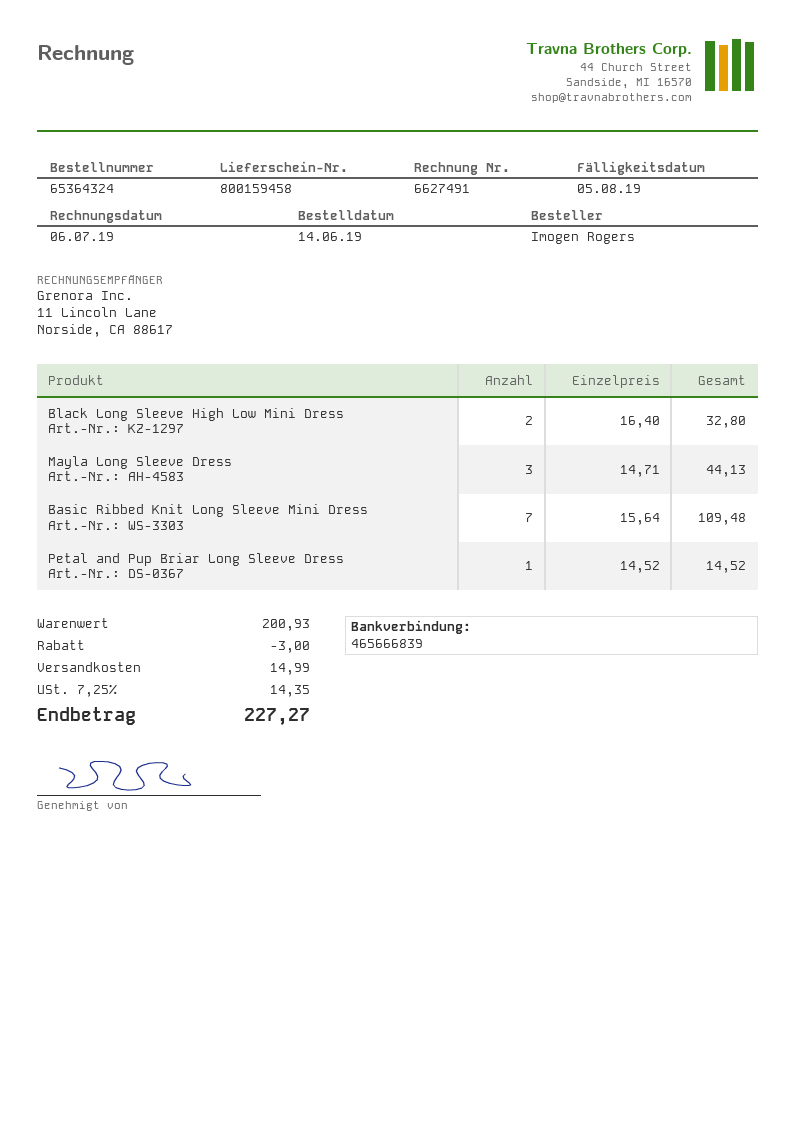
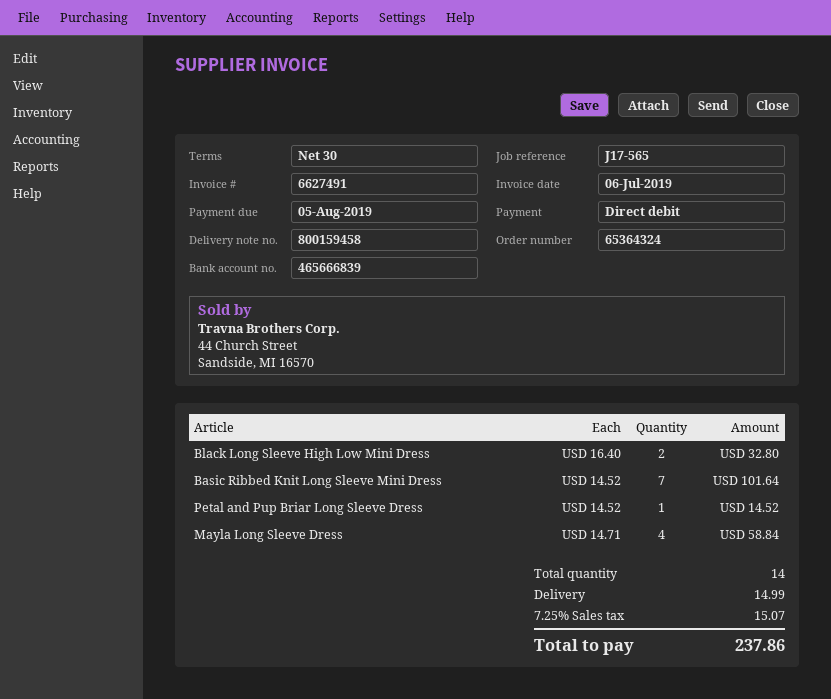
Mayla Long Sleeve Dress: 3 x 14.71 = 44.13 -> 4 x 14.71 = 58.84
Basic Ribbed Knit Long Sleeve Mini Dress: 7 x 15.64 = 109.48 -> 7 x 14.52 = 101.64
discount: 3.00 -> none
tax: 7.25% = 14.35 -> 7.25% = 15.07
total: 227.27 -> 237.86

